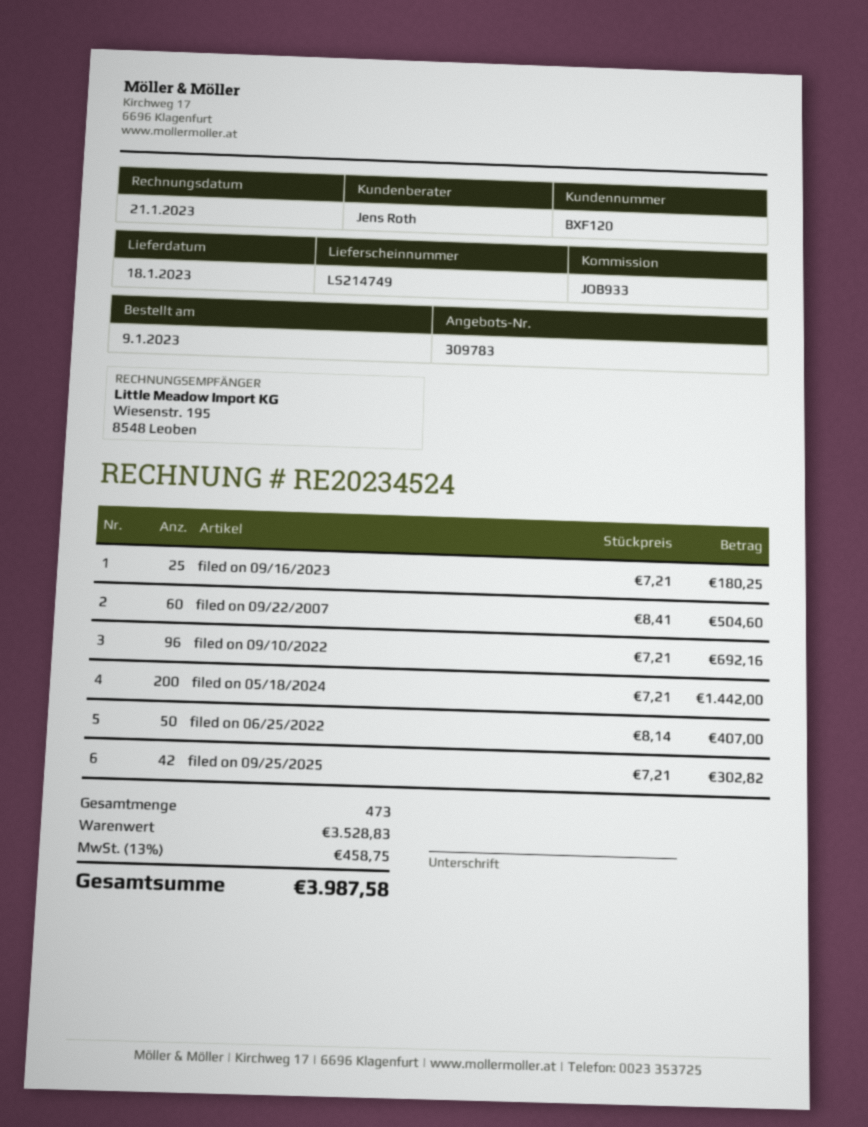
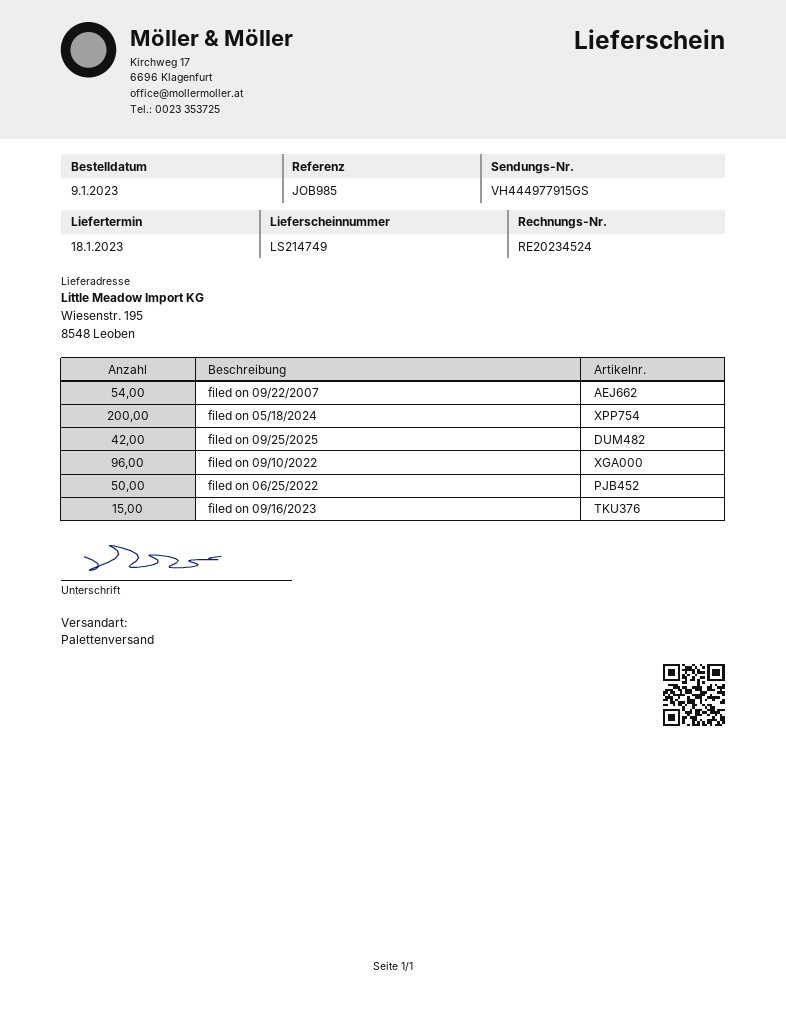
reference: JOB933 -> JOB985
filed on 09/16/2023: 25 -> 15
filed on 09/22/2007: 60 -> 54

